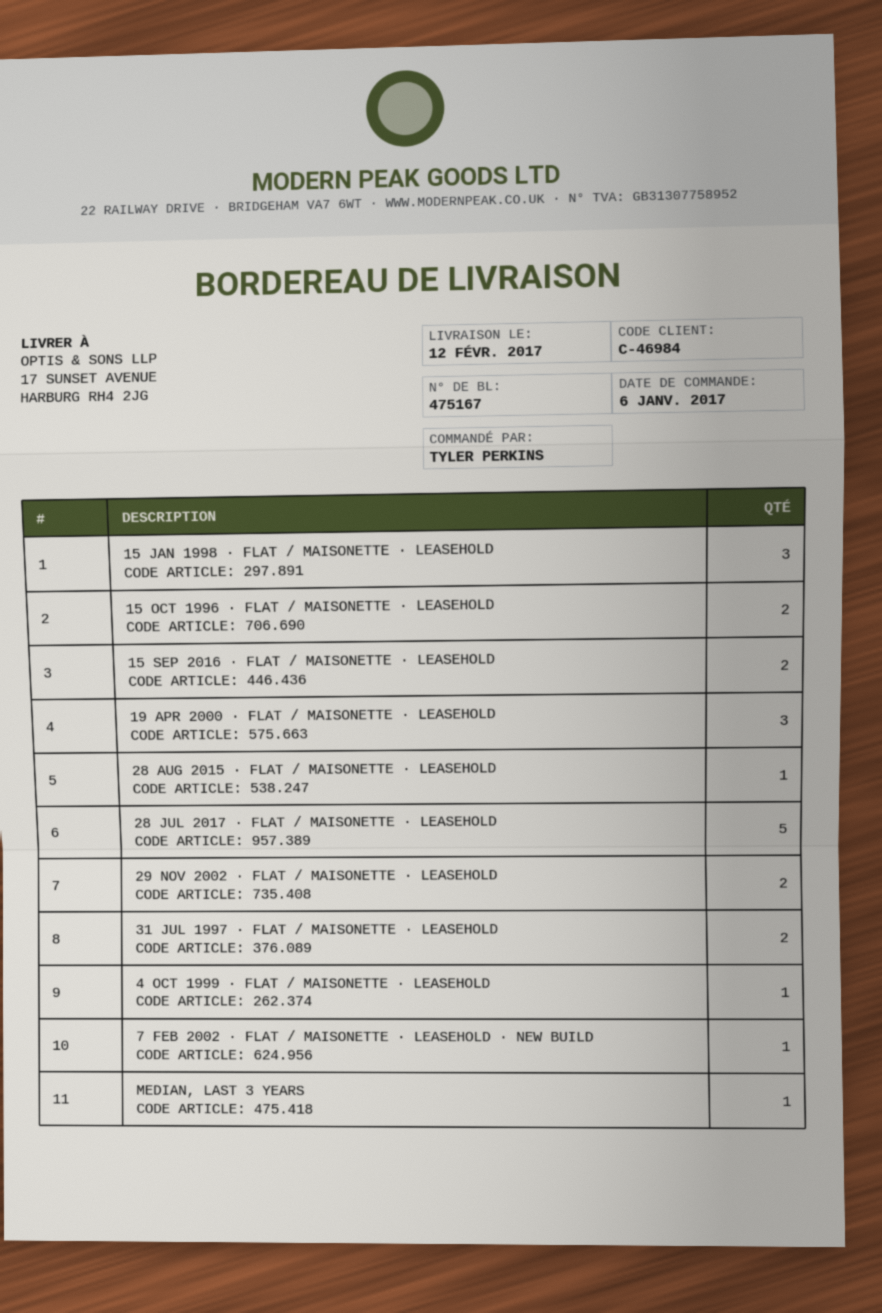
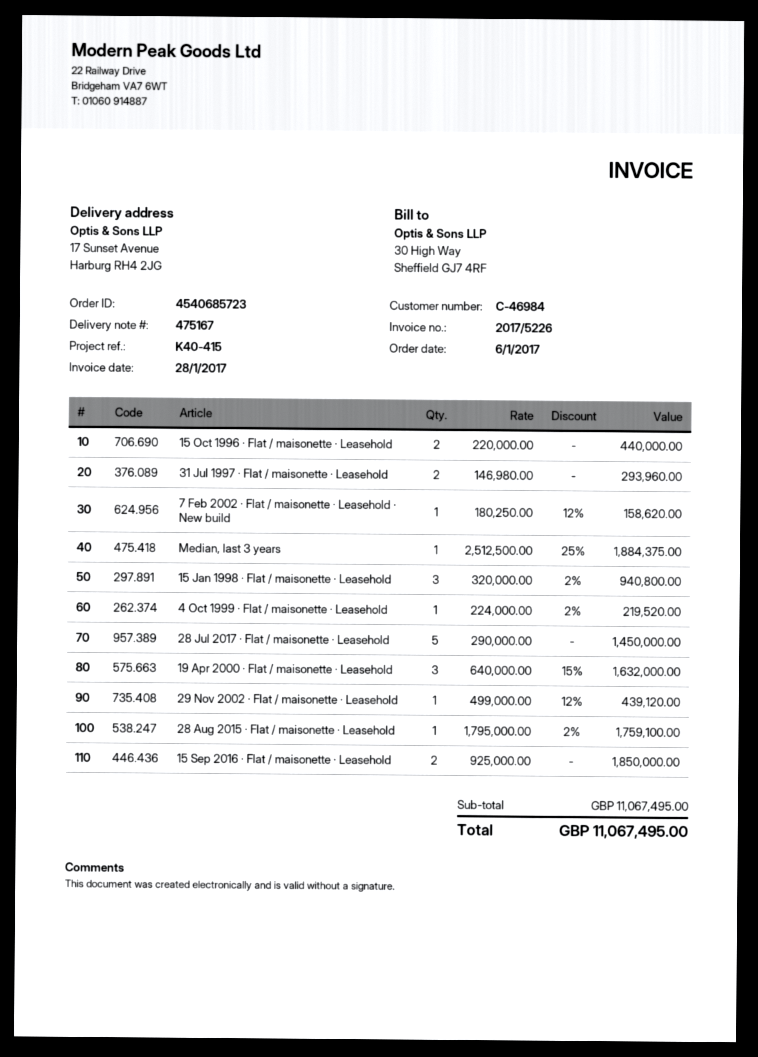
29 NOV 2002 · FLAT / MAISONETTE · LEASEHOLD: 2 -> 1

